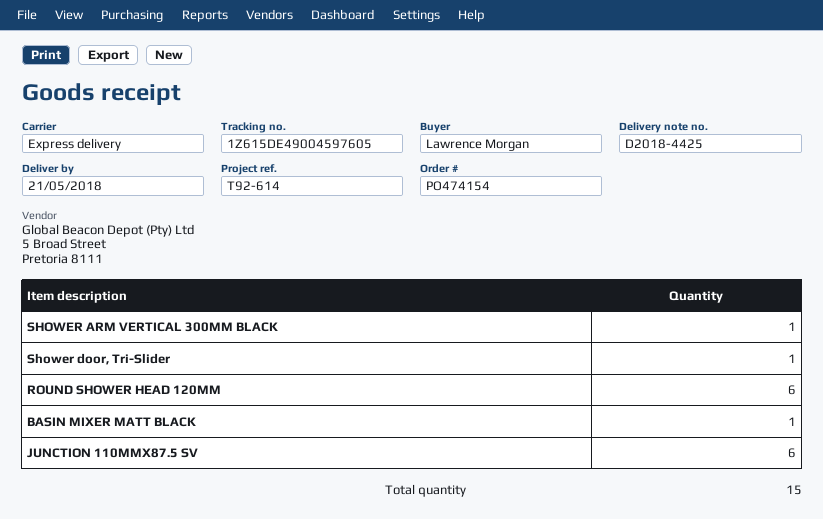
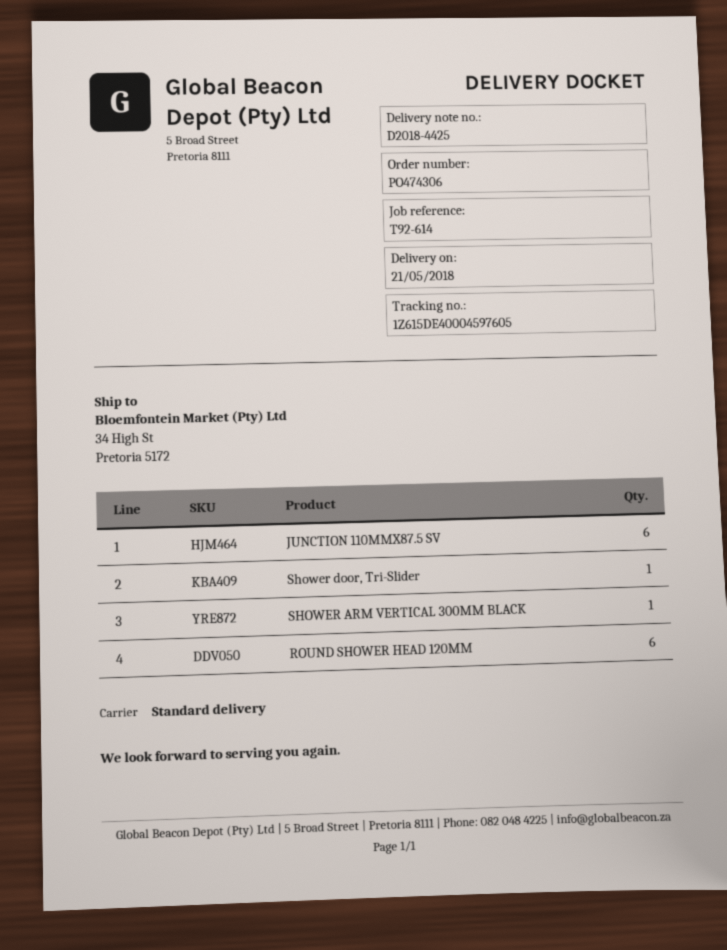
order number: PO474154 -> PO474306
shipping method: express -> standard
tracking number: 1Z615DE49004597605 -> 1Z615DE40004597605
BASIN MIXER MATT BLACK: 1 -> none

